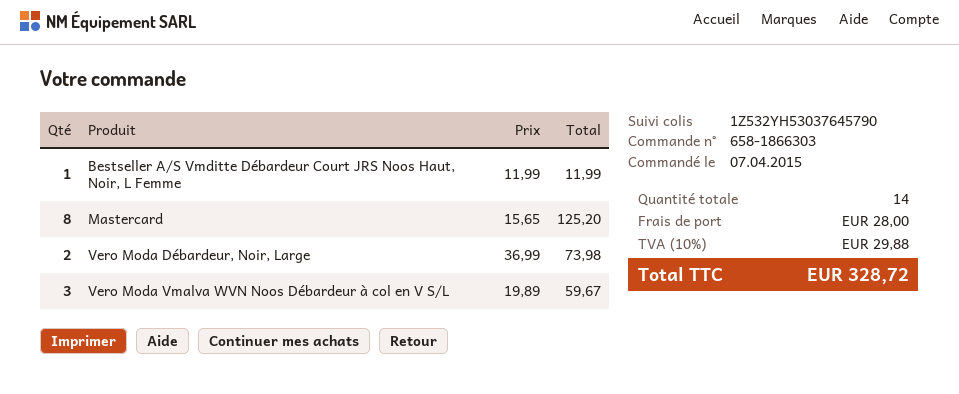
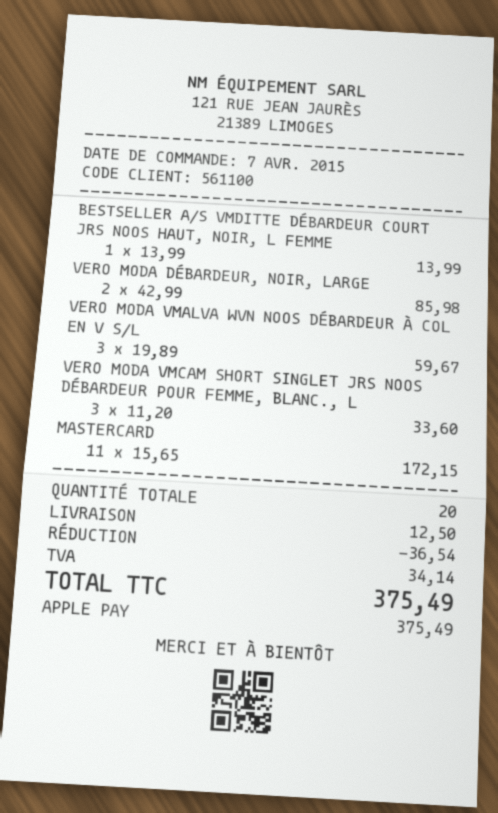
Bestseller A/S Vmditte Débardeur Court JRS Noos Haut, Noir, L Femme: 1 x 11.99 = 11.99 -> 1 x 13.99 = 13.99
Mastercard: 8 x 15.65 = 125.20 -> 11 x 15.65 = 172.15
Vero Moda Débardeur, Noir, Large: 2 x 36.99 = 73.98 -> 2 x 42.99 = 85.98
VERO MODA VMCAM SHORT SINGLET JRS NOOS DÉBARDEUR POUR FEMME, BLANC., L: none -> 3 x 11.20 = 33.60
total quantity: 14 -> 20
discount: none -> 36.54
shipping: 28.00 -> 12.50
tax: 29.88 -> 34.14
total: 328.72 -> 375.49

